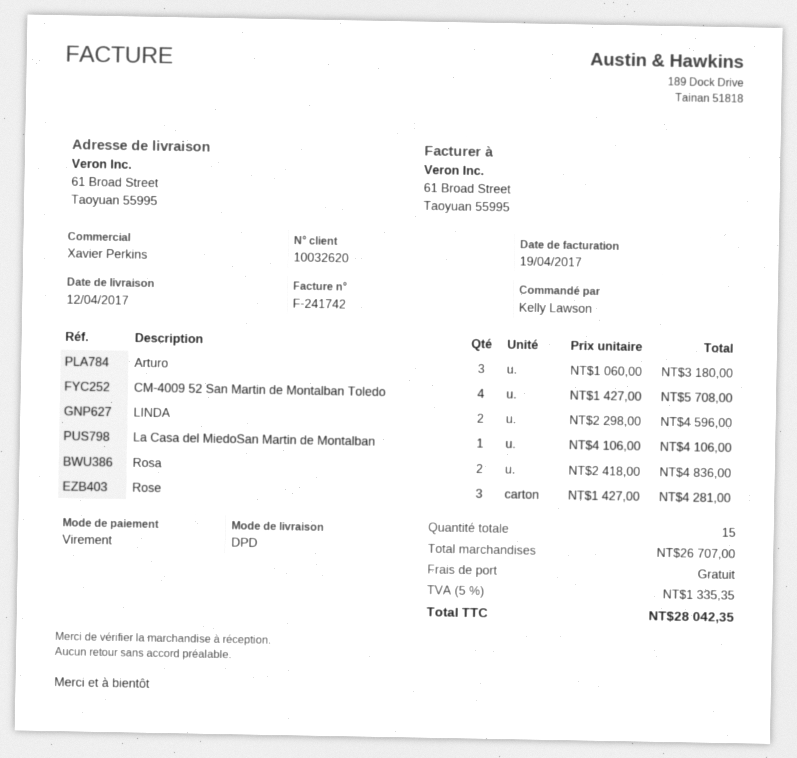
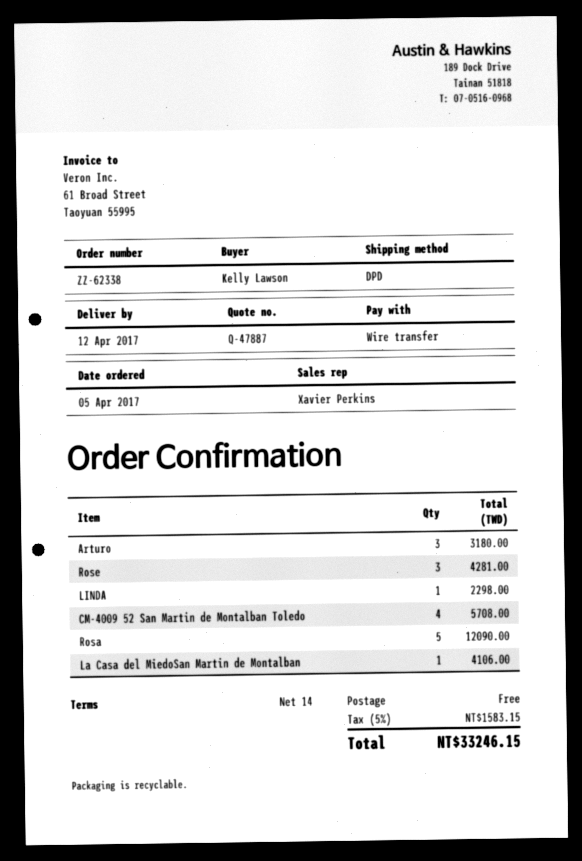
LINDA: 2 for 4596.00 -> 1 for 2298.00
Rosa: 2 for 4836.00 -> 5 for 12090.00
tax: 5% = 1335.35 -> 5% = 1583.15
total: 28042.35 -> 33246.15

